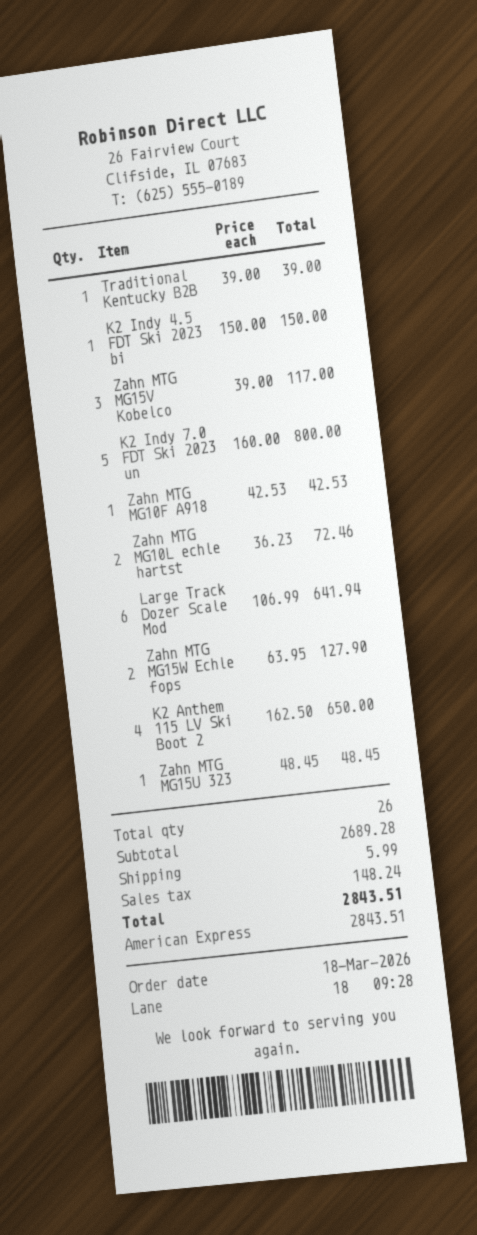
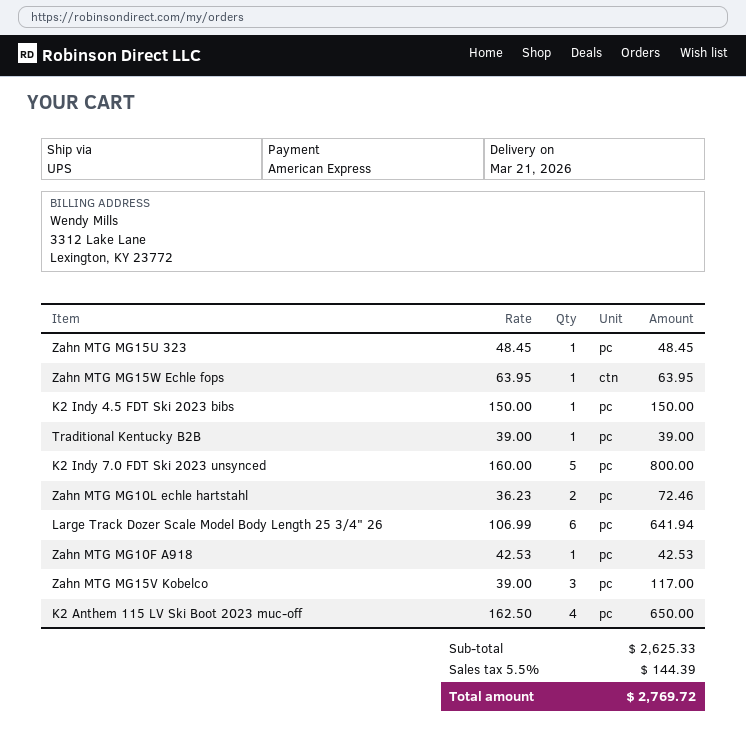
Zahn MTG MG15W Echle fops: 2 x 63.95 = 127.90 -> 1 x 63.95 = 63.95
subtotal: 2689.28 -> 2625.33
shipping: 5.99 -> none
tax: 148.24 -> 144.39
total: 2843.51 -> 2769.72

